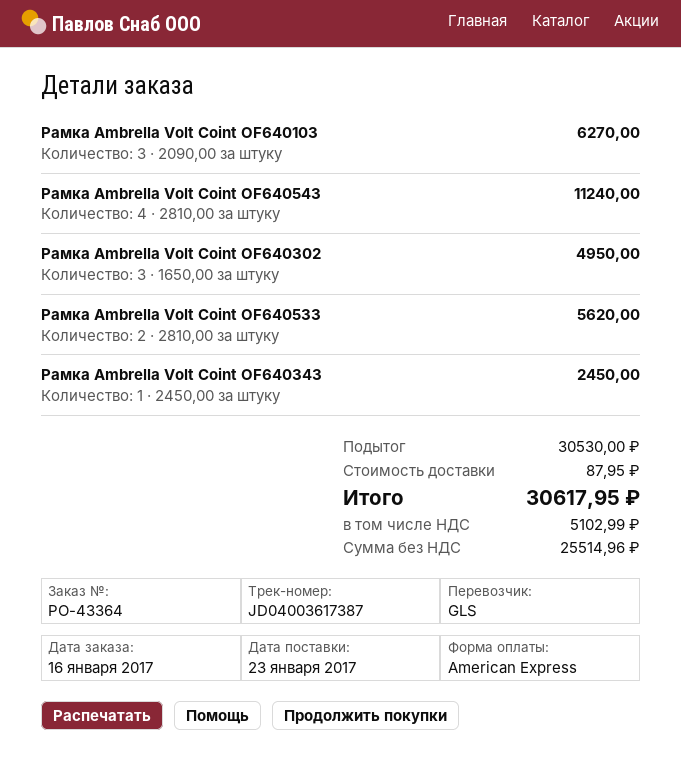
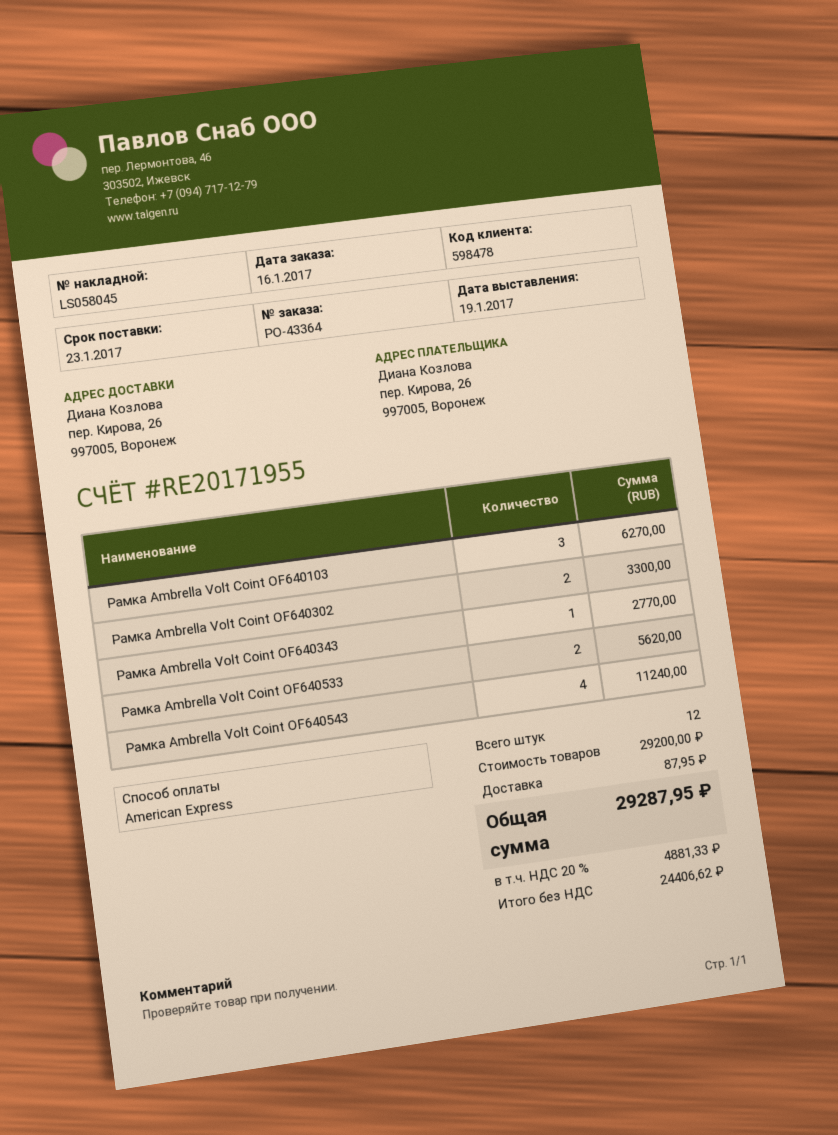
Рамка Ambrella Volt Coint OF640302: 3 for 4950.00 -> 2 for 3300.00
Рамка Ambrella Volt Coint OF640343: 1 for 2450.00 -> 1 for 2770.00
subtotal: 30530.00 -> 29200.00
net: 25514.96 -> 24406.62
tax: 5102.99 -> 4881.33
total: 30617.95 -> 29287.95

